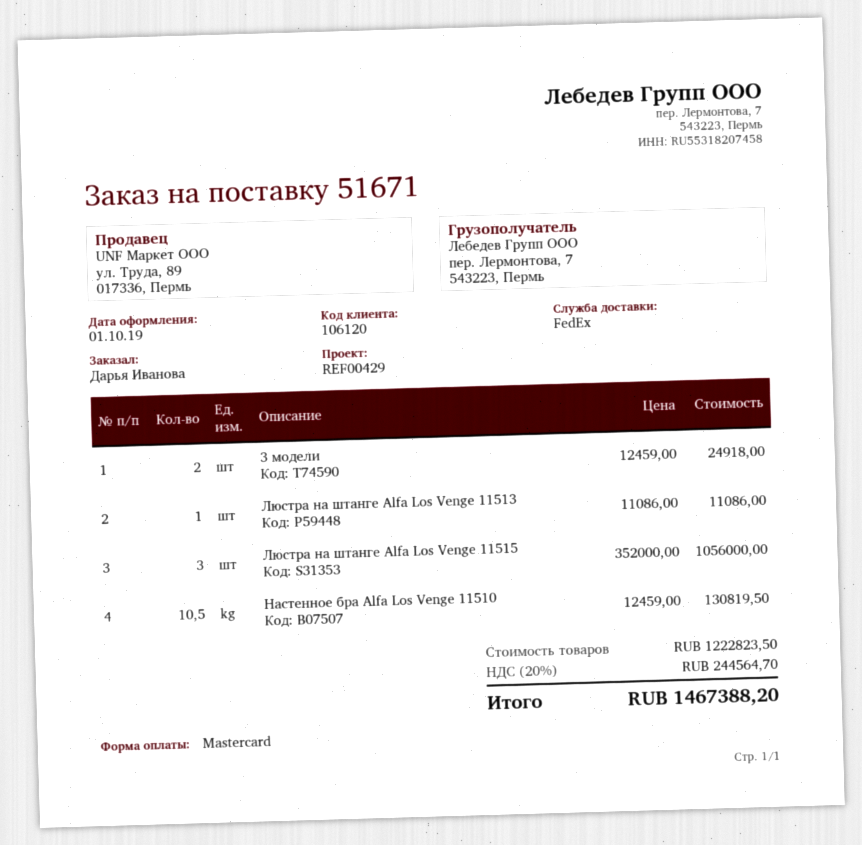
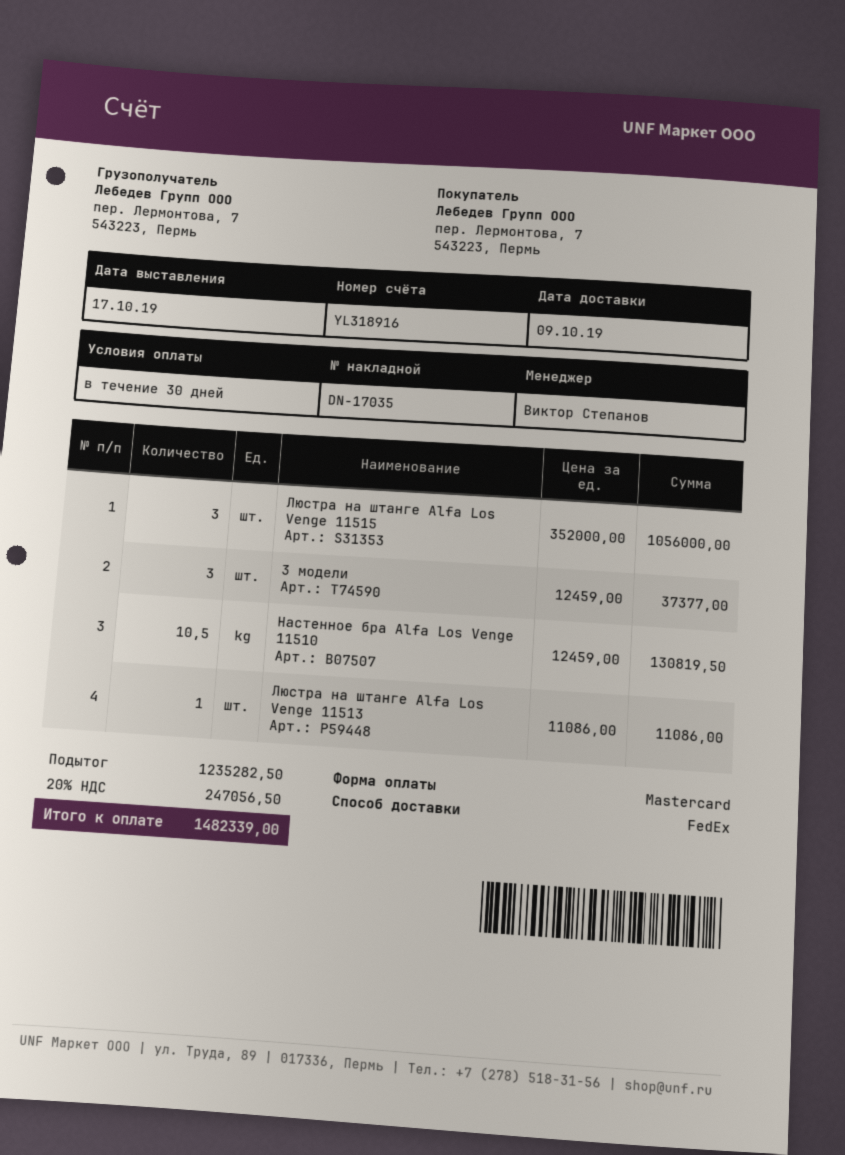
3 модели: 2 x 12459.00 = 24918.00 -> 3 x 12459.00 = 37377.00
subtotal: 1222823.50 -> 1235282.50
tax: 20% = 244564.70 -> 20% = 247056.50
total: 1467388.20 -> 1482339.00

